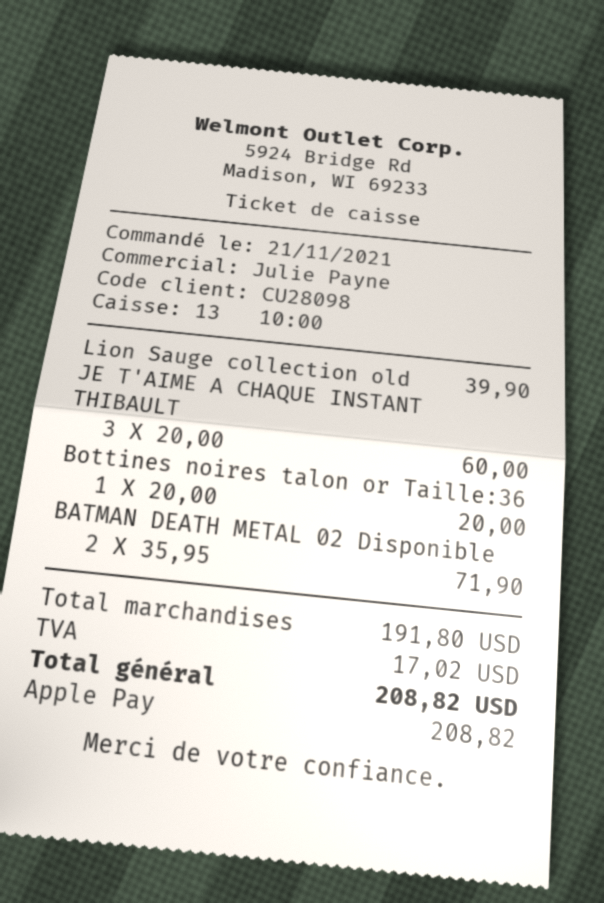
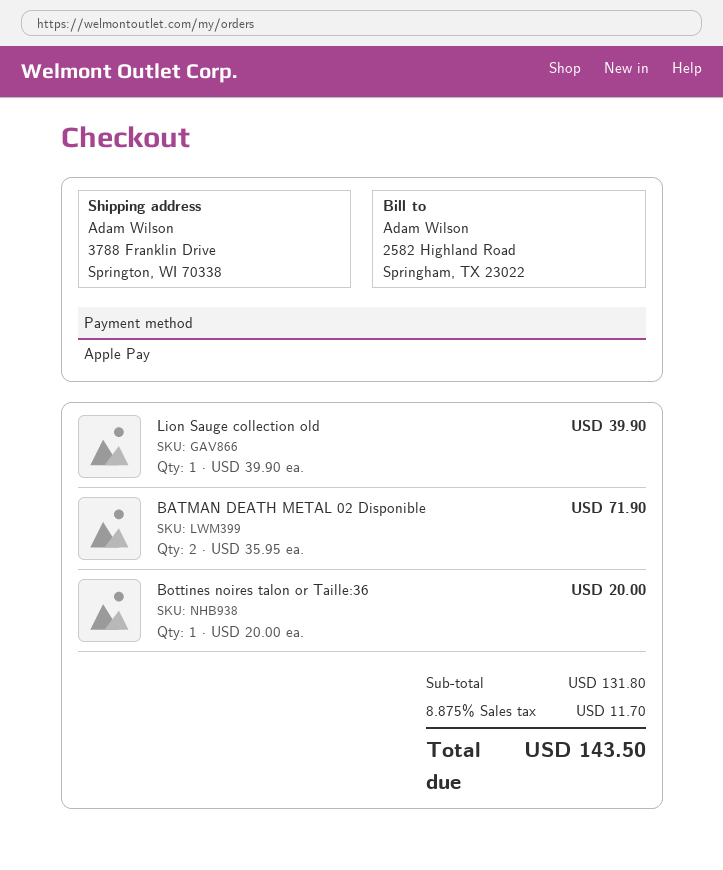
JE T'AIME A CHAQUE INSTANT THIBAULT: 3 x 20.00 = 60.00 -> none
subtotal: 191.80 -> 131.80
tax: 17.02 -> 11.70
total: 208.82 -> 143.50

